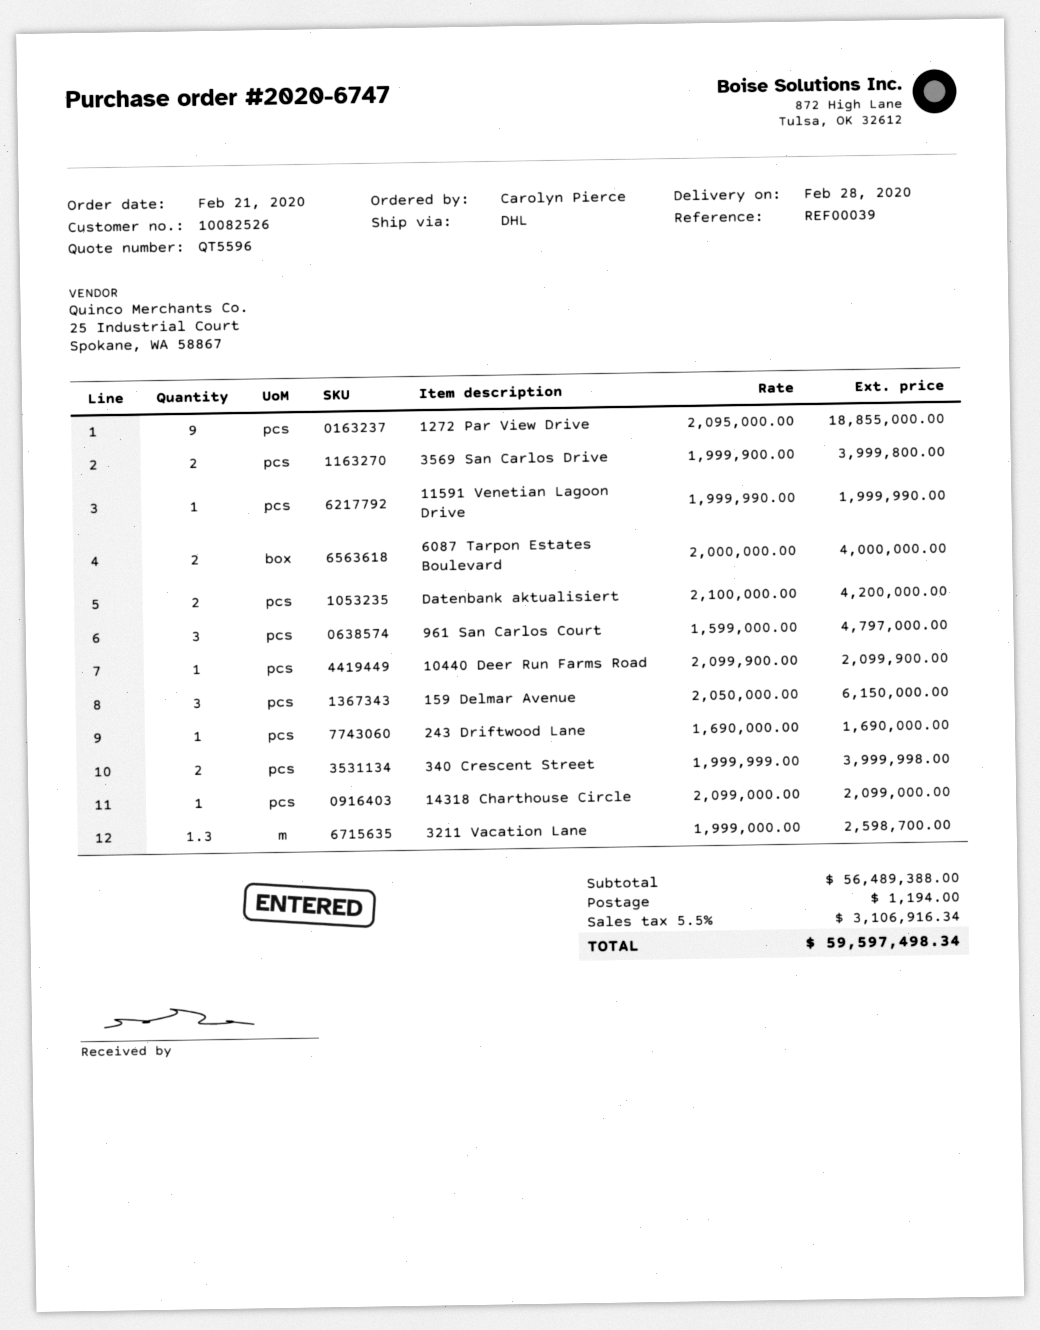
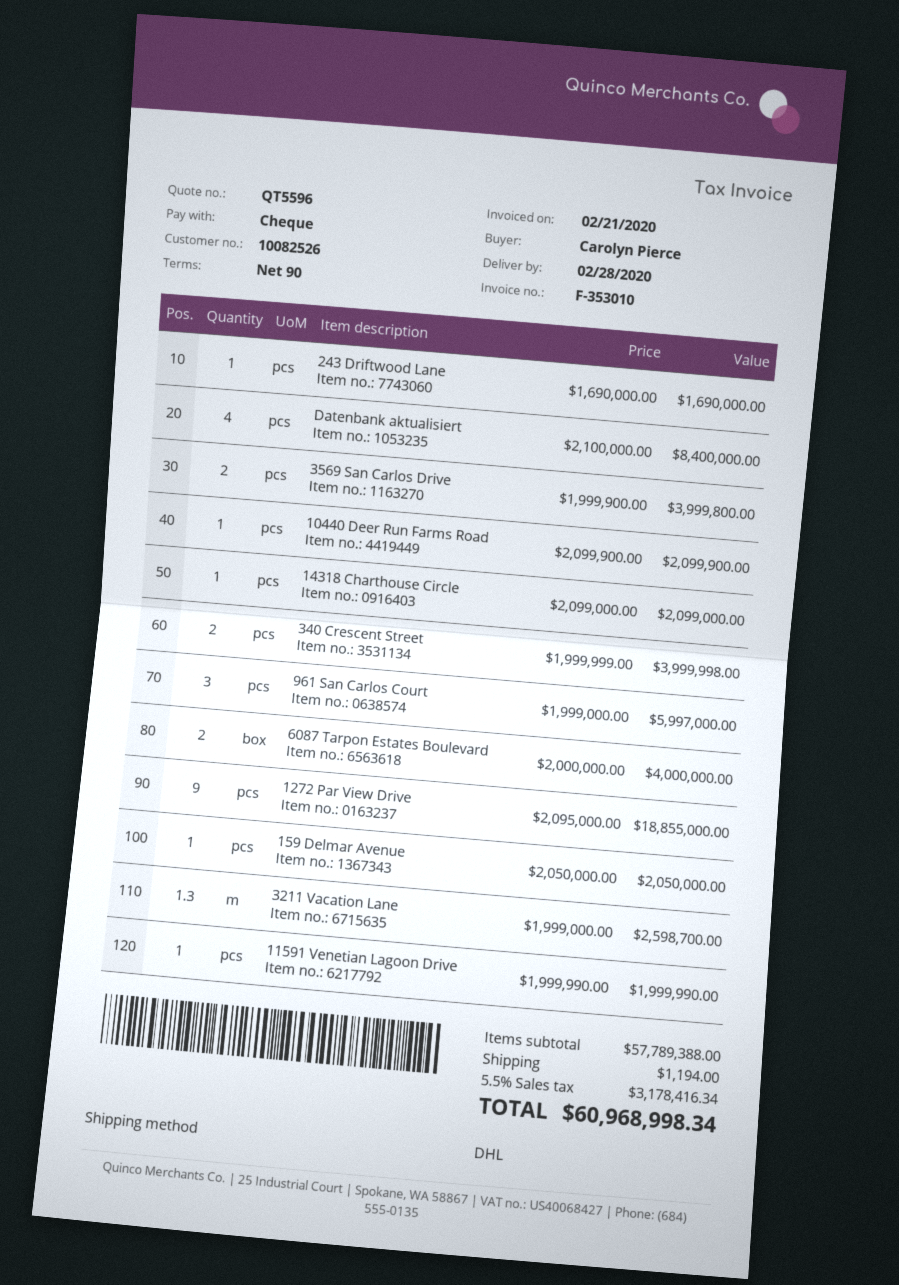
Datenbank aktualisiert: 2 x 2100000.00 = 4200000.00 -> 4 x 2100000.00 = 8400000.00
961 San Carlos Court: 3 x 1599000.00 = 4797000.00 -> 3 x 1999000.00 = 5997000.00
159 Delmar Avenue: 3 x 2050000.00 = 6150000.00 -> 1 x 2050000.00 = 2050000.00
subtotal: 56489388.00 -> 57789388.00
tax: 5.5% = 3106916.34 -> 5.5% = 3178416.34
total: 59597498.34 -> 60968998.34

